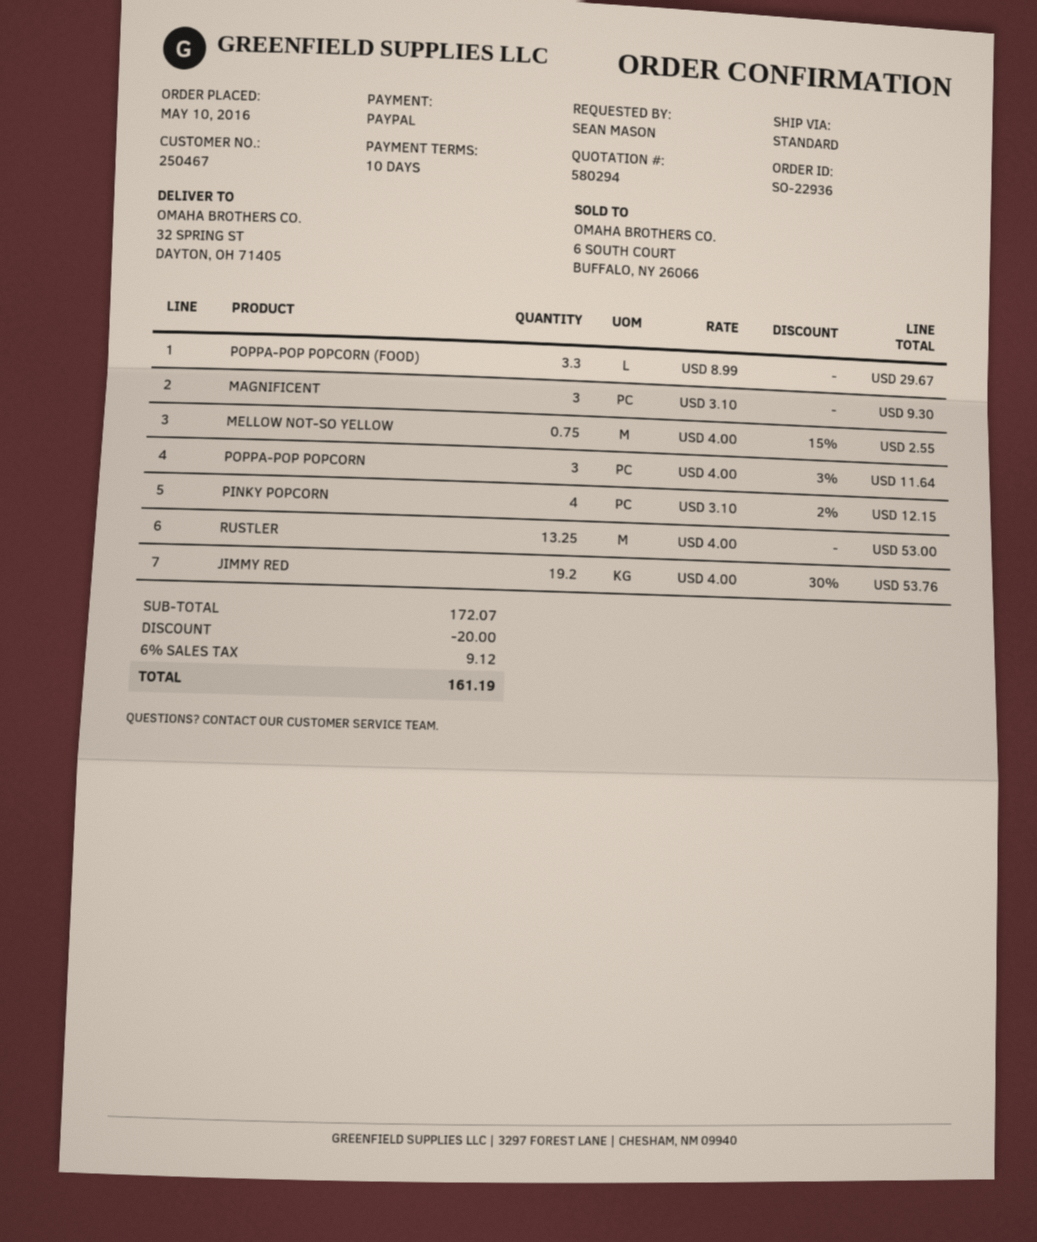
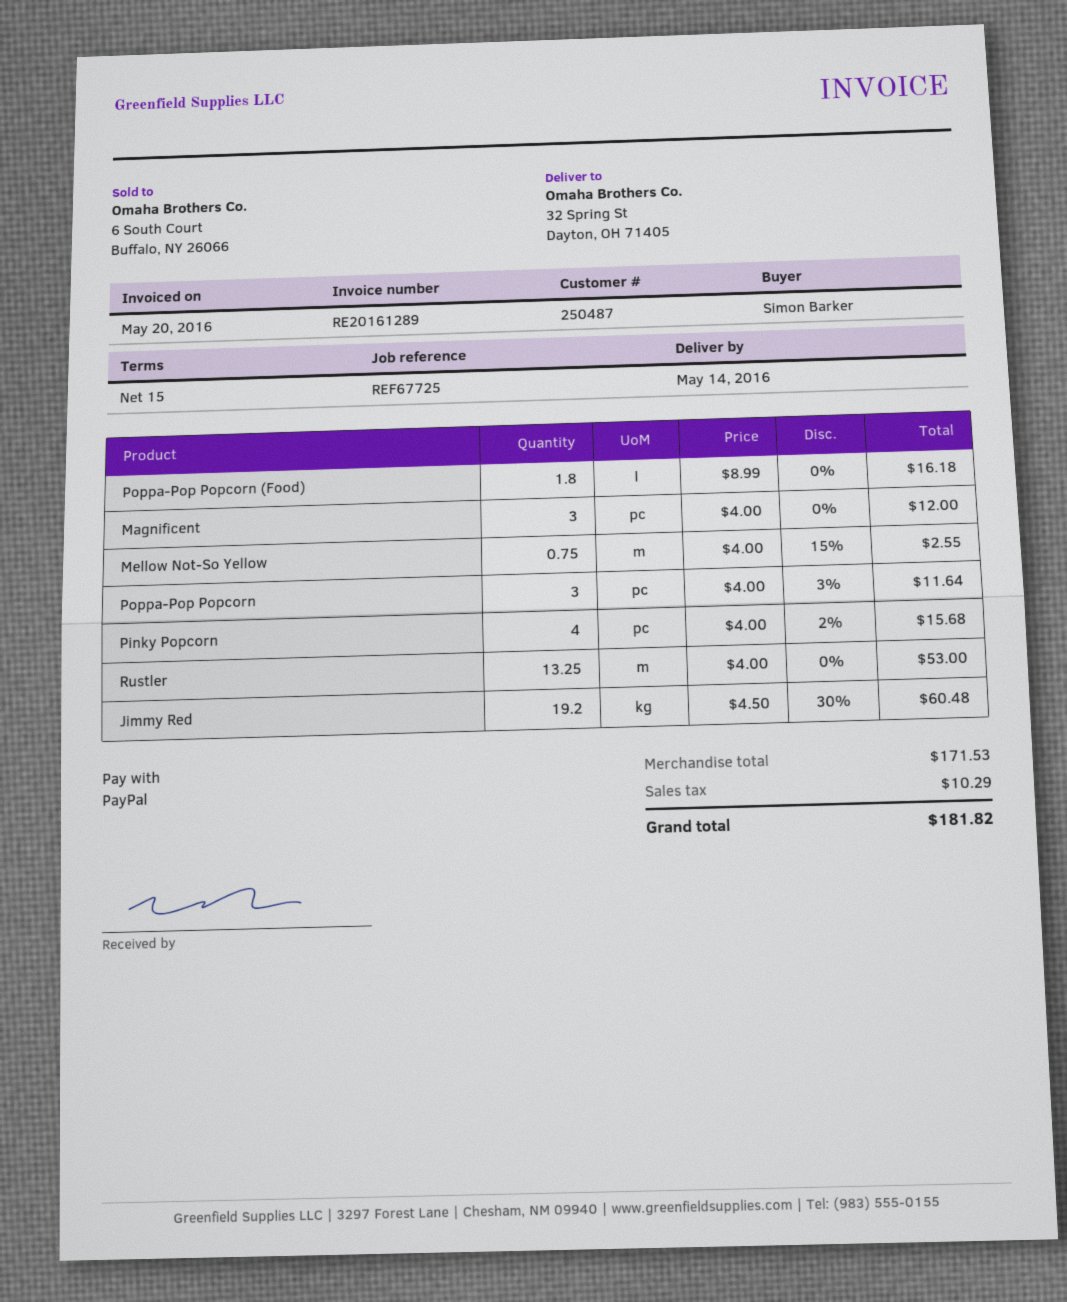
payment terms: 10 days -> 15 days
customer number: 250467 -> 250487
ordered by: SEAN MASON -> Simon Barker
POPPA-POP POPCORN (FOOD): 3.3 x 8.99 = 29.67 -> 1.8 x 8.99 = 16.18
MAGNIFICENT: 3 x 3.10 = 9.30 -> 3 x 4.00 = 12.00
PINKY POPCORN: 4 x 3.10 - 2% = 12.15 -> 4 x 4.00 - 2% = 15.68
JIMMY RED: 19.2 x 4.00 - 30% = 53.76 -> 19.2 x 4.50 - 30% = 60.48
subtotal: 172.07 -> 171.53
discount: 20.00 -> none
tax: 9.12 -> 10.29
total: 161.19 -> 181.82

